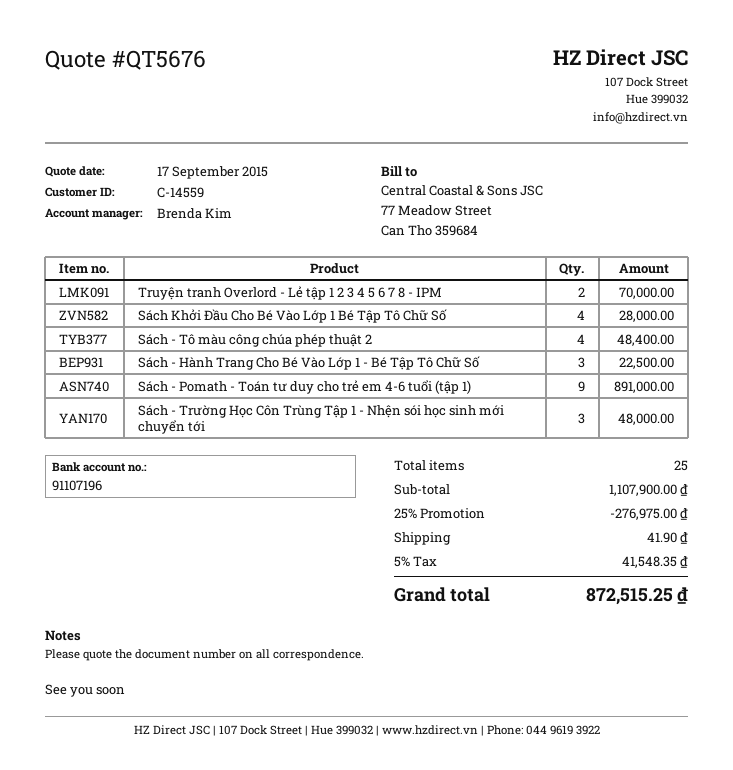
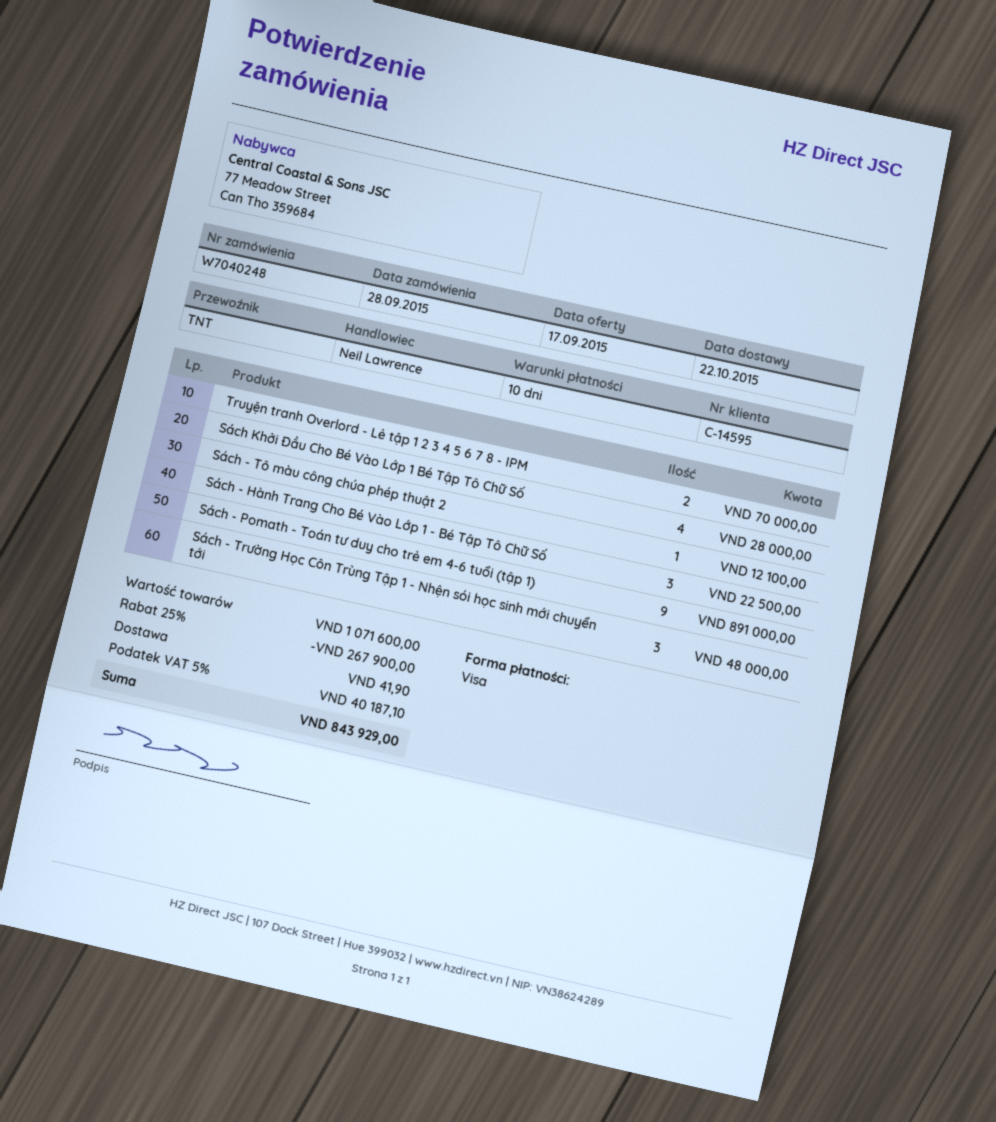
customer number: C-14559 -> C-14595
sales rep: Brenda Kim -> Neil Lawrence
Sách - Tô màu công chúa phép thuật 2: 4 for 48400.00 -> 1 for 12100.00
subtotal: 1107900.00 -> 1071600.00
discount: 25% = 276975.00 -> 25% = 267900.00
tax: 5% = 41548.35 -> 5% = 40187.10
total: 872515.25 -> 843929.00

